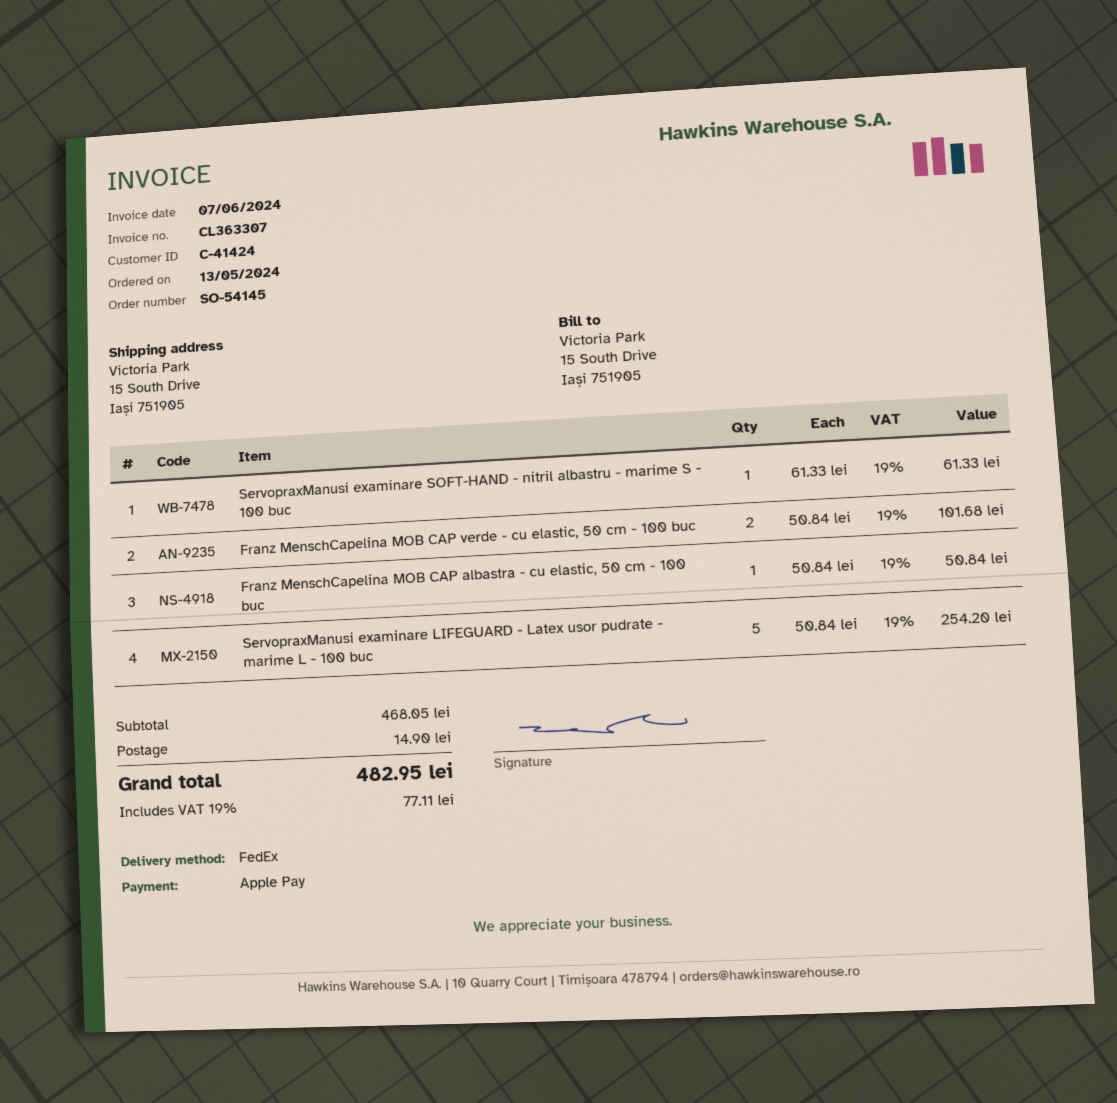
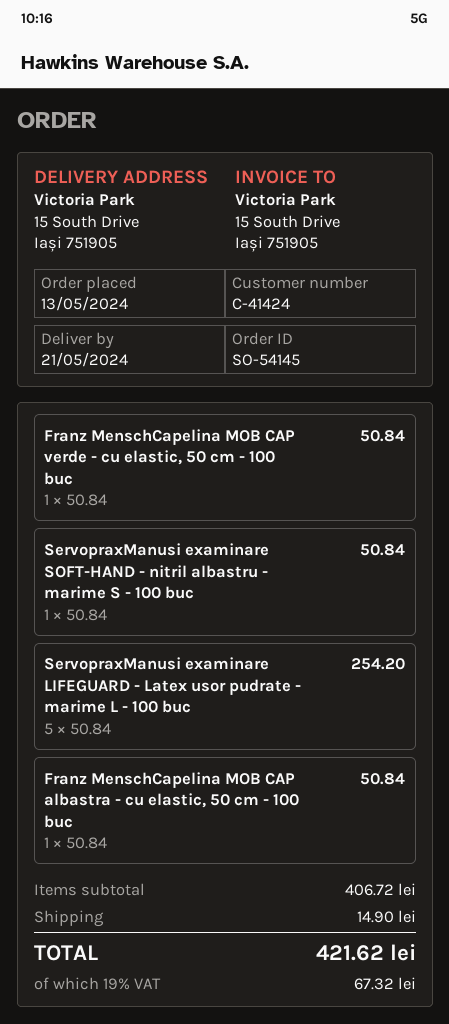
ServopraxManusi examinare SOFT-HAND - nitril albastru - marime S - 100 buc: 1 x 61.33 = 61.33 -> 1 x 50.84 = 50.84
Franz MenschCapelina MOB CAP verde - cu elastic, 50 cm - 100 buc: 2 x 50.84 = 101.68 -> 1 x 50.84 = 50.84
subtotal: 468.05 -> 406.72
tax: 19% = 77.11 -> 19% = 67.32
total: 482.95 -> 421.62

